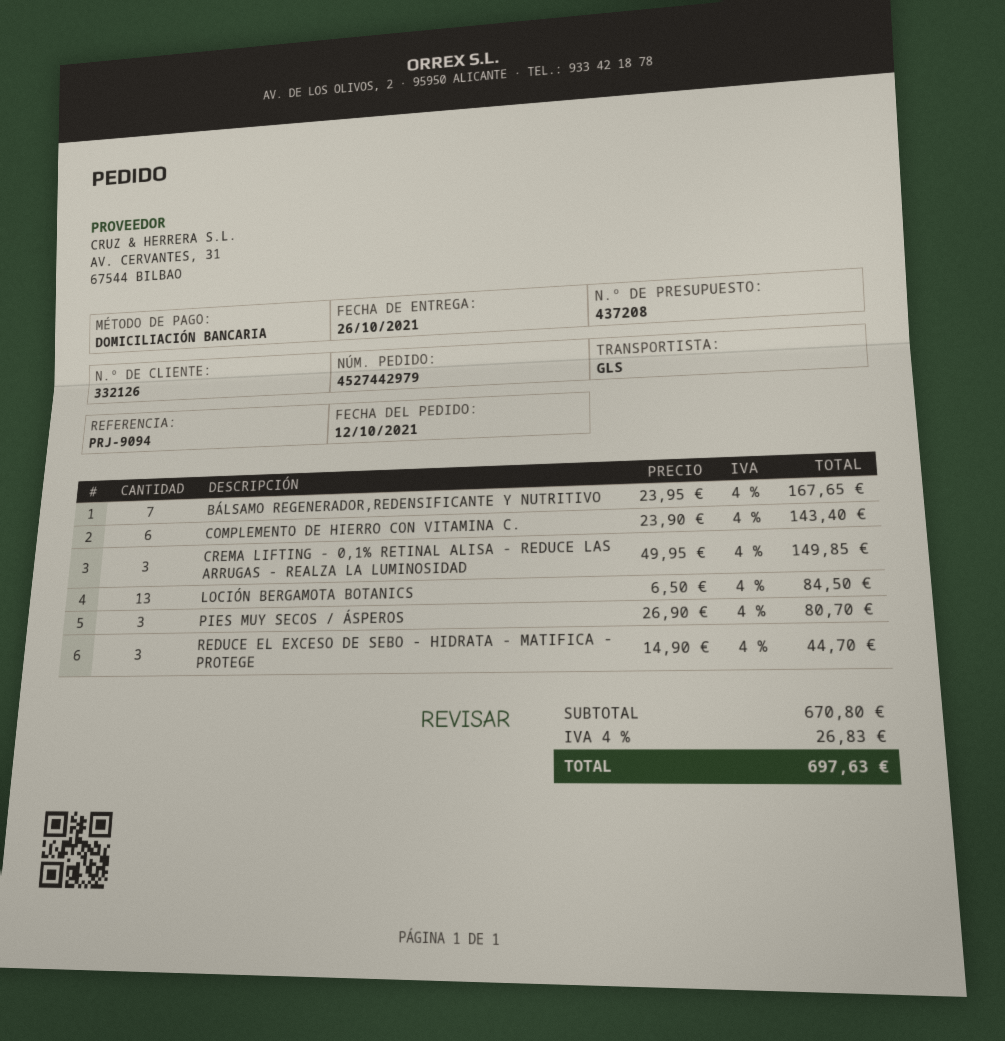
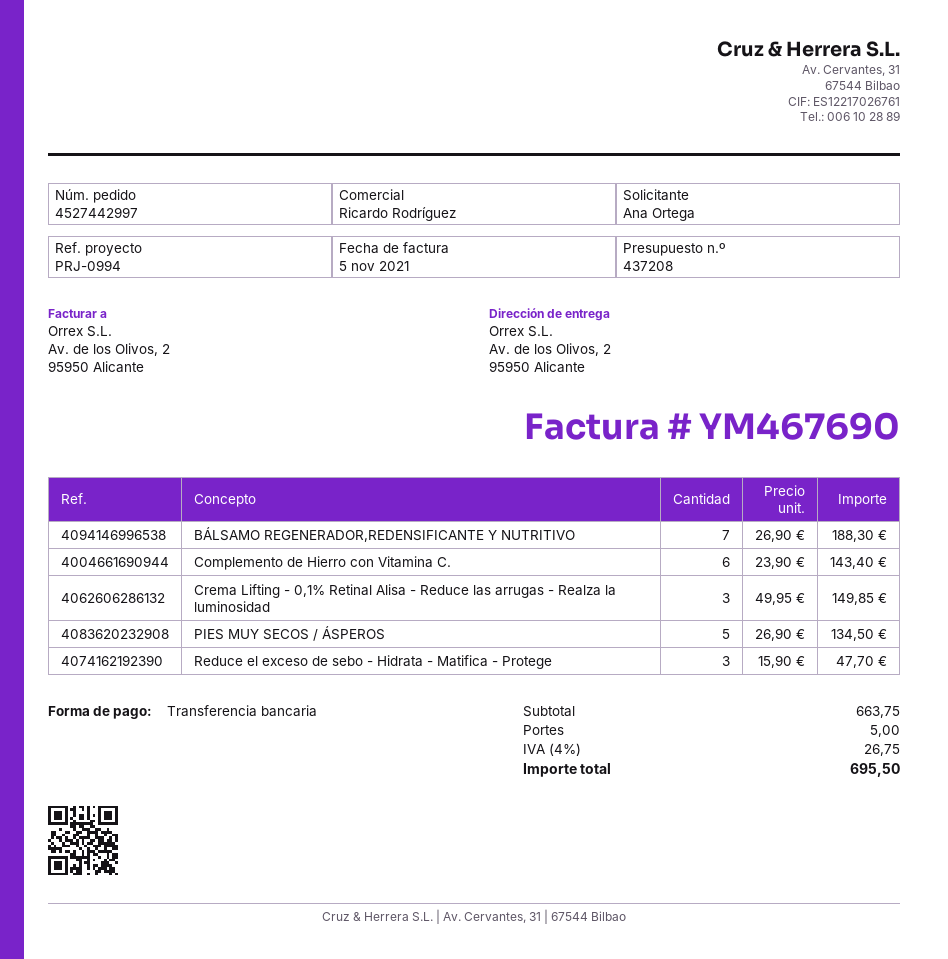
order number: 4527442979 -> 4527442997
reference: PRJ-9094 -> PRJ-0994
payment method: direct debit -> bank transfer
BÁLSAMO REGENERADOR,REDENSIFICANTE Y NUTRITIVO: 7 x 23.95 = 167.65 -> 7 x 26.90 = 188.30
LOCIÓN BERGAMOTA BOTANICS: 13 x 6.50 = 84.50 -> none
PIES MUY SECOS / ÁSPEROS: 3 x 26.90 = 80.70 -> 5 x 26.90 = 134.50
REDUCE EL EXCESO DE SEBO - HIDRATA - MATIFICA - PROTEGE: 3 x 14.90 = 44.70 -> 3 x 15.90 = 47.70
subtotal: 670.80 -> 663.75
shipping: none -> 5.00
tax: 4% = 26.83 -> 4% = 26.75
total: 697.63 -> 695.50

